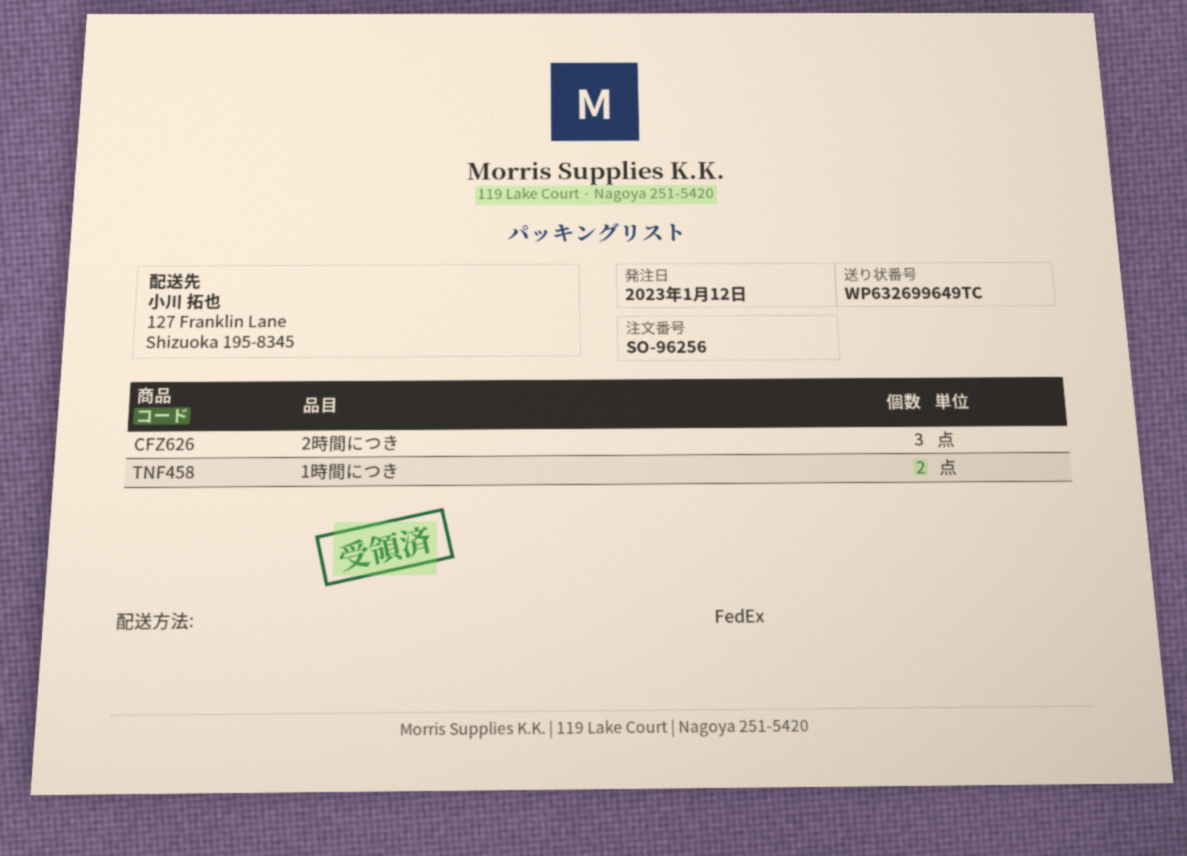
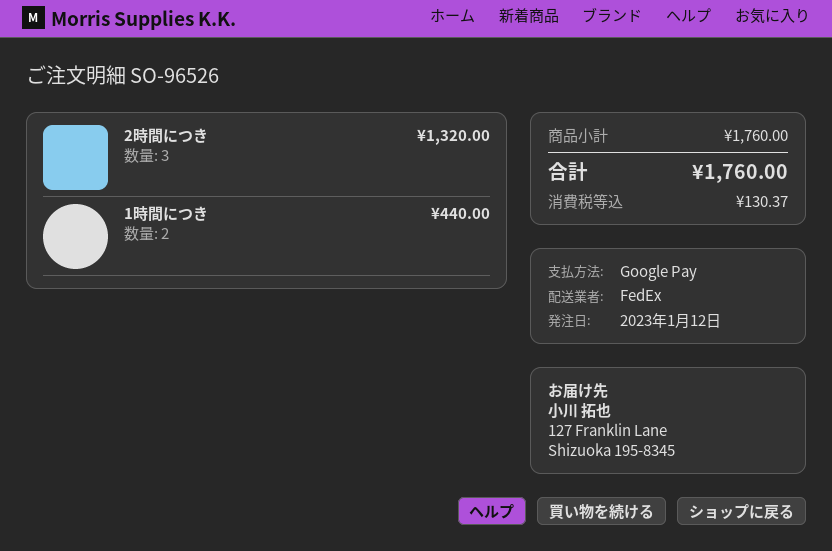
order number: SO-96256 -> SO-96526

